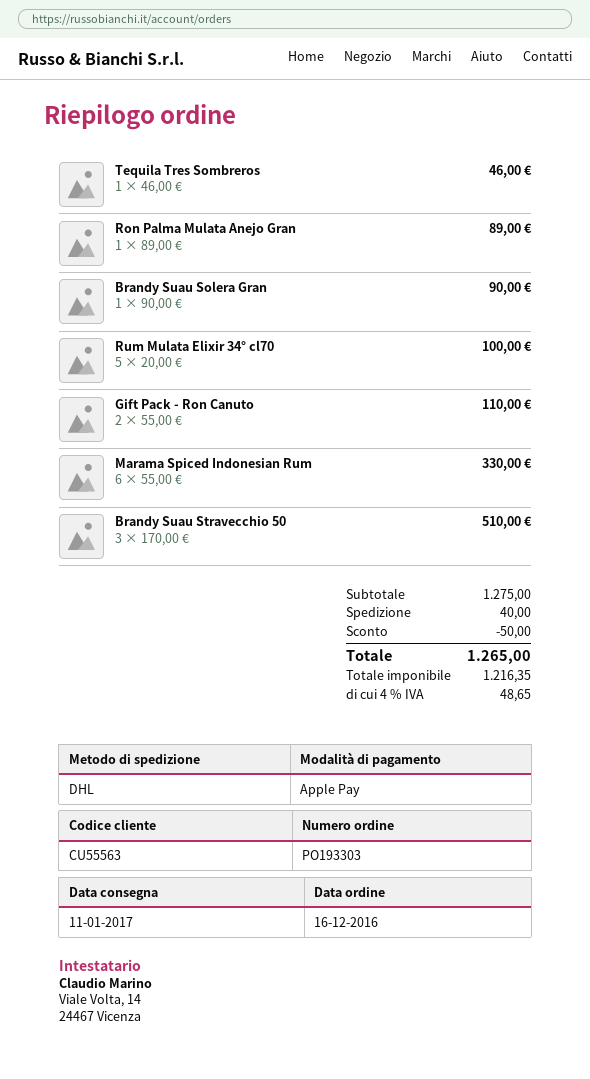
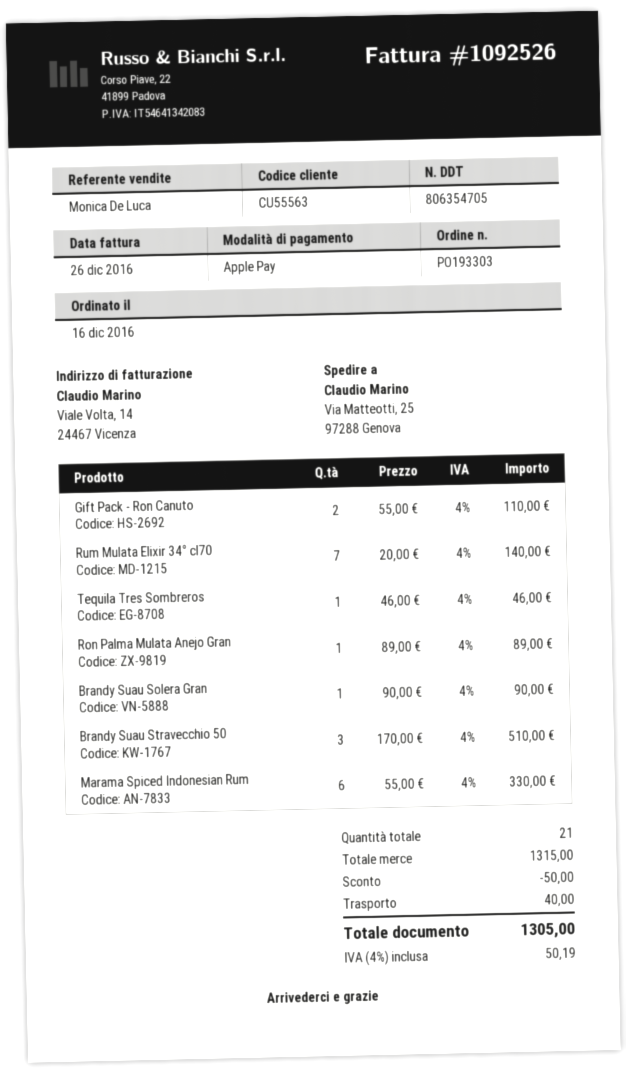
Rum Mulata Elixir 34° cl70: 5 x 20.00 = 100.00 -> 7 x 20.00 = 140.00
subtotal: 1275.00 -> 1315.00
tax: 4% = 48.65 -> 4% = 50.19
total: 1265.00 -> 1305.00

